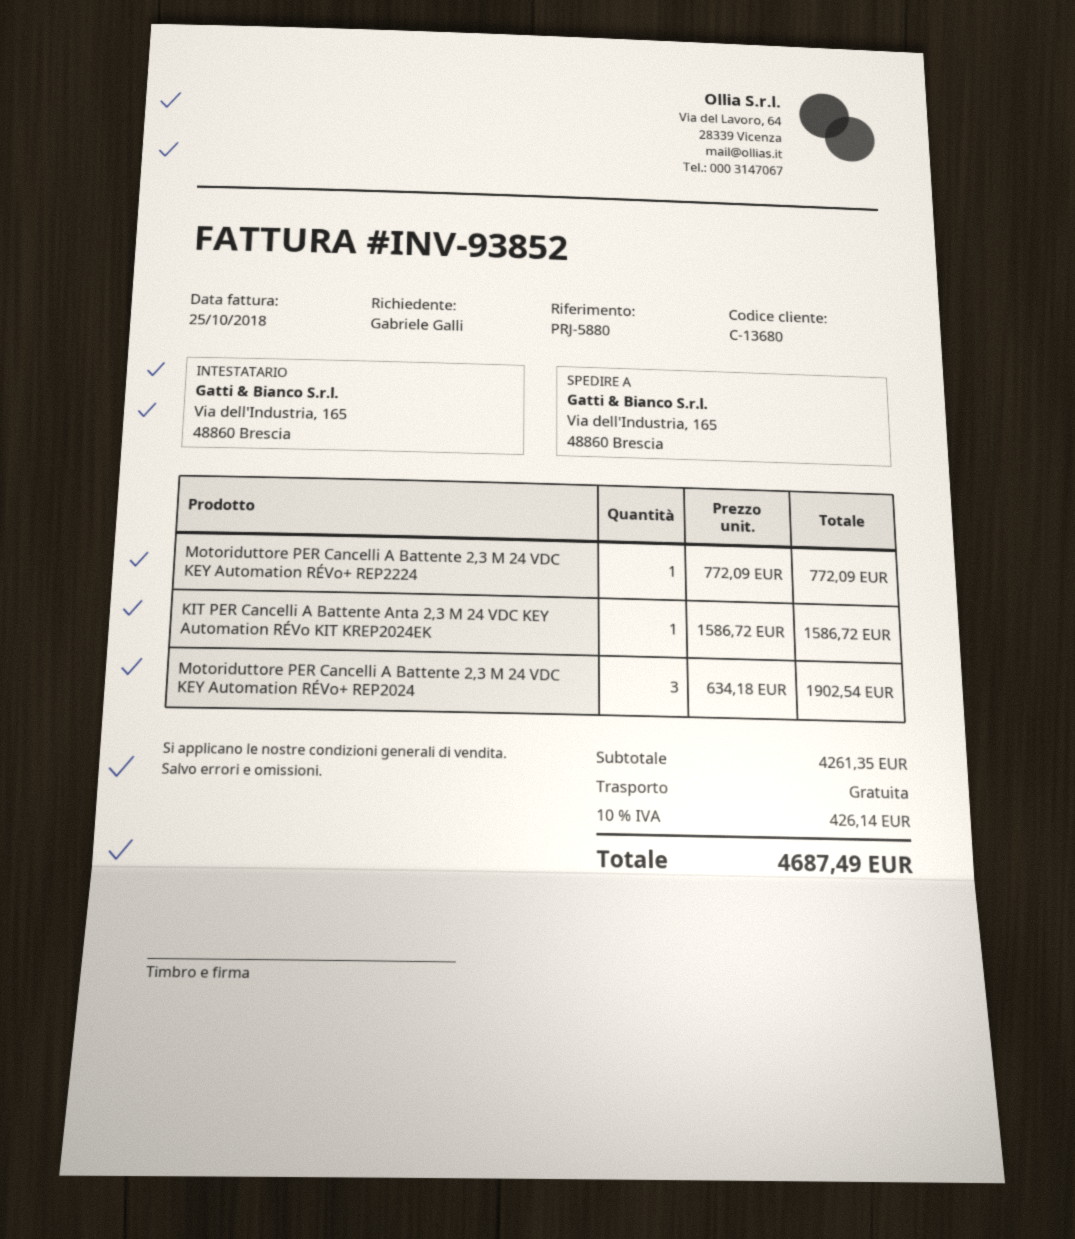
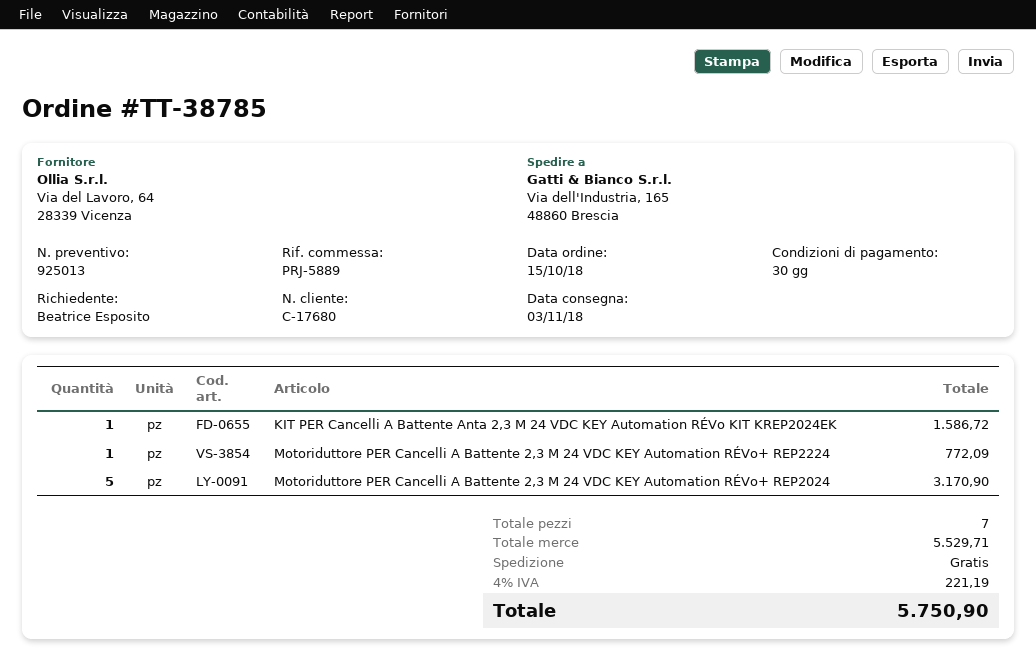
customer number: C-13680 -> C-17680
reference: PRJ-5880 -> PRJ-5889
ordered by: Gabriele Galli -> Beatrice Esposito
Motoriduttore PER Cancelli A Battente 2,3 M 24 VDC KEY Automation RÉVo+ REP2024: 3 for 1902.54 -> 5 for 3170.90
subtotal: 4261.35 -> 5529.71
tax: 10% = 426.14 -> 4% = 221.19
total: 4687.49 -> 5750.90

